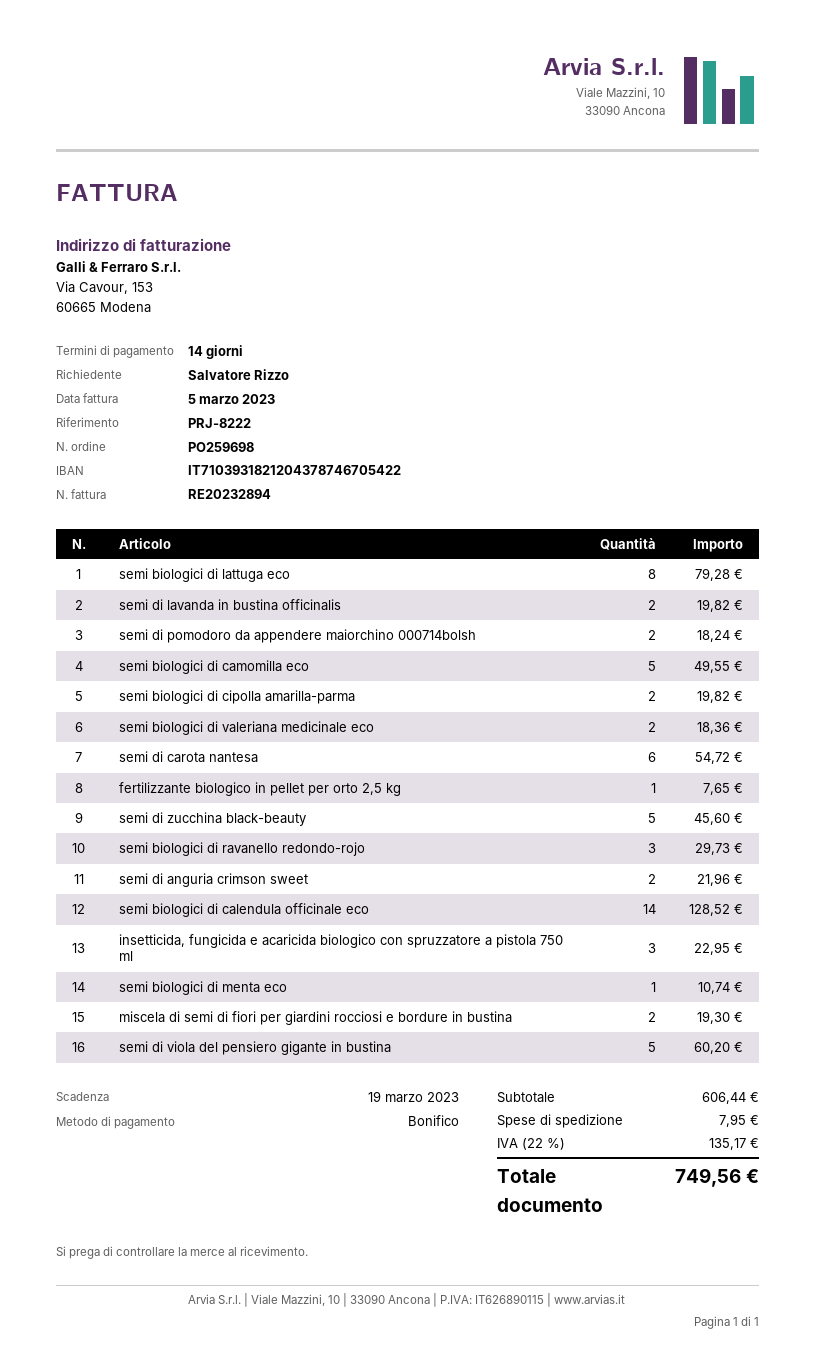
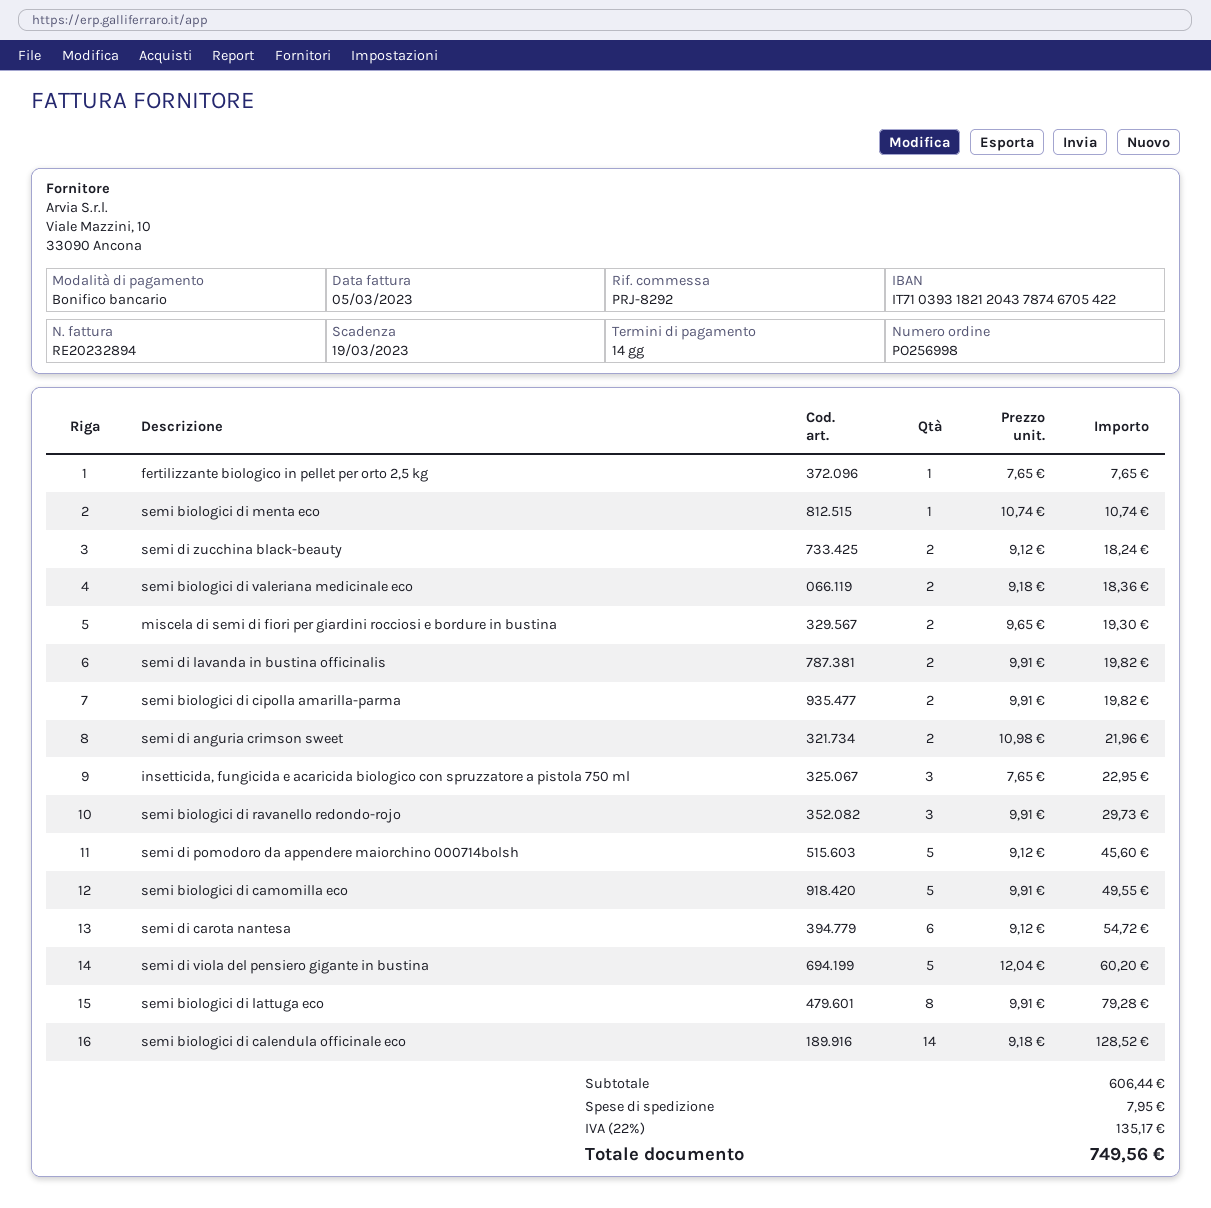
order number: PO259698 -> PO256998
reference: PRJ-8222 -> PRJ-8292
semi di pomodoro da appendere maiorchino 000714bolsh: 2 for 18.24 -> 5 for 45.60
semi di zucchina black-beauty: 5 for 45.60 -> 2 for 18.24

